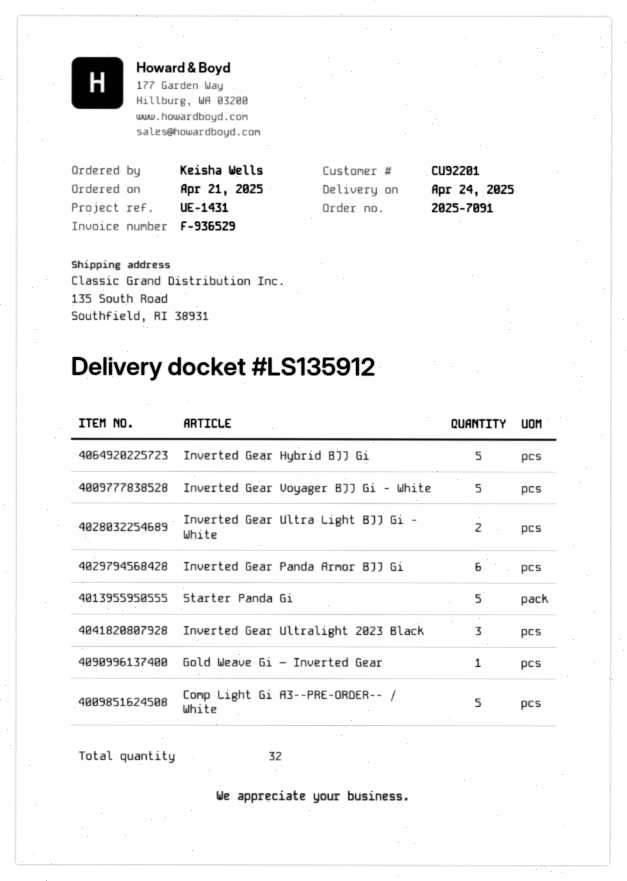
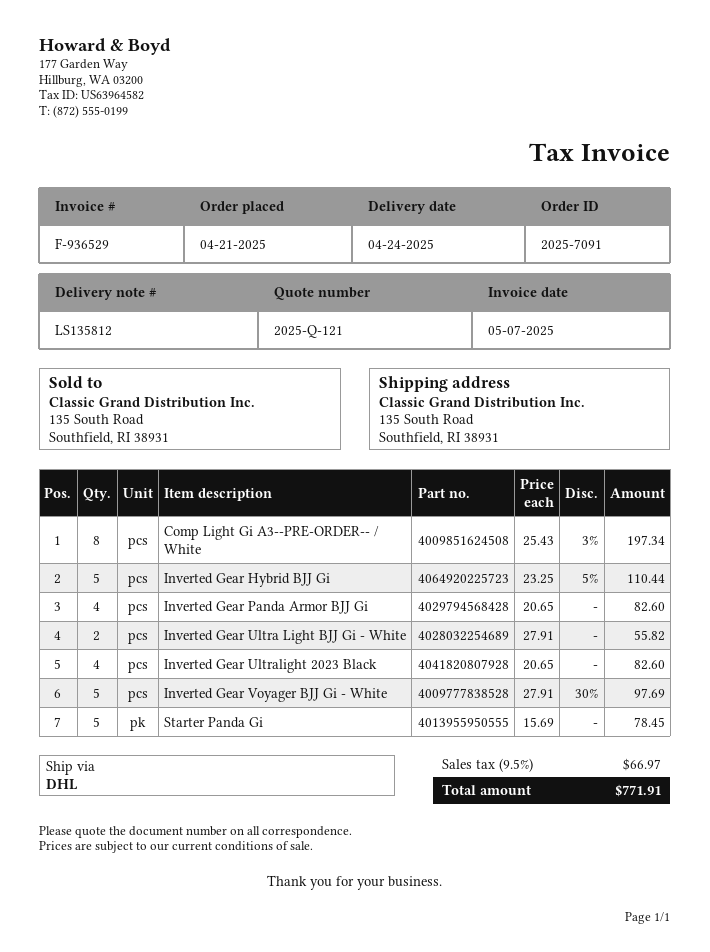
delivery note number: LS135912 -> LS135812
Inverted Gear Panda Armor BJJ Gi: 6 -> 4
Inverted Gear Ultralight 2023 Black: 3 -> 4
Gold Weave Gi – Inverted Gear: 1 -> none
Comp Light Gi A3--PRE-ORDER-- / White: 5 -> 8

